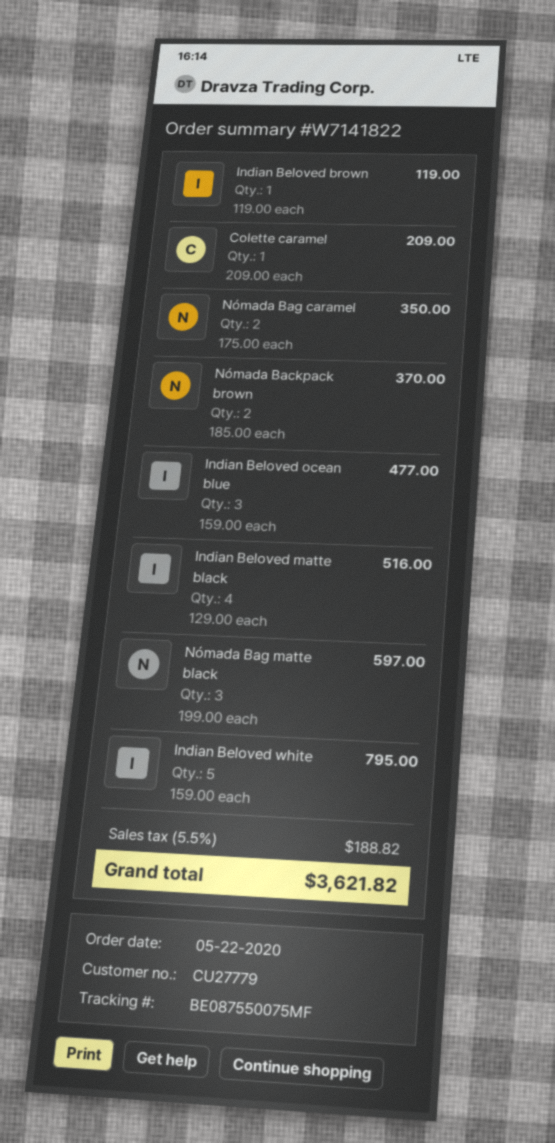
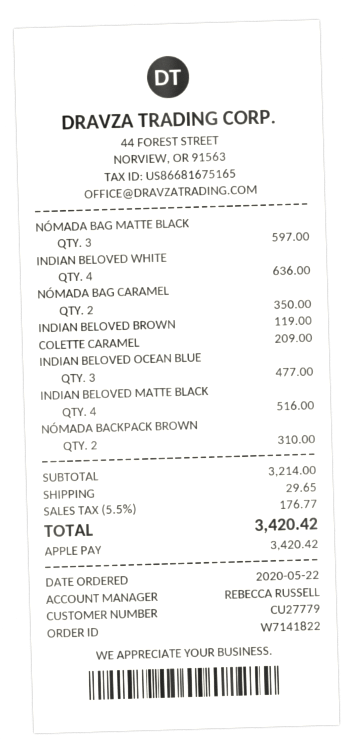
Nómada Backpack brown: 2 for 370.00 -> 2 for 310.00
Indian Beloved white: 5 for 795.00 -> 4 for 636.00
shipping: none -> 29.65
tax: 5.5% = 188.82 -> 5.5% = 176.77
total: 3621.82 -> 3420.42

